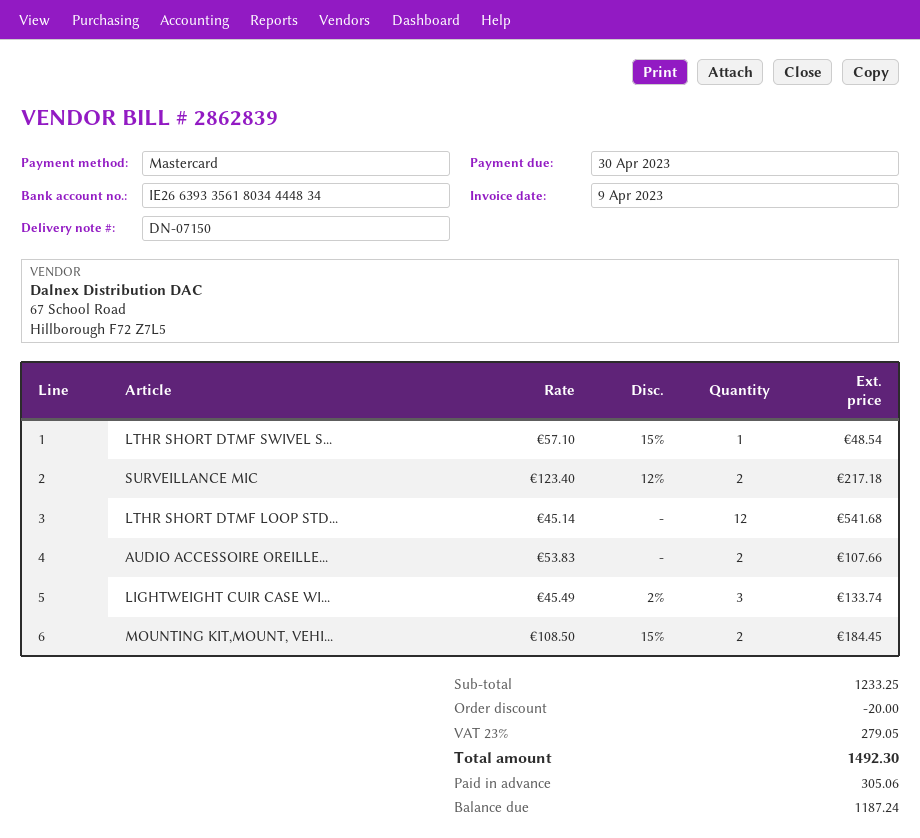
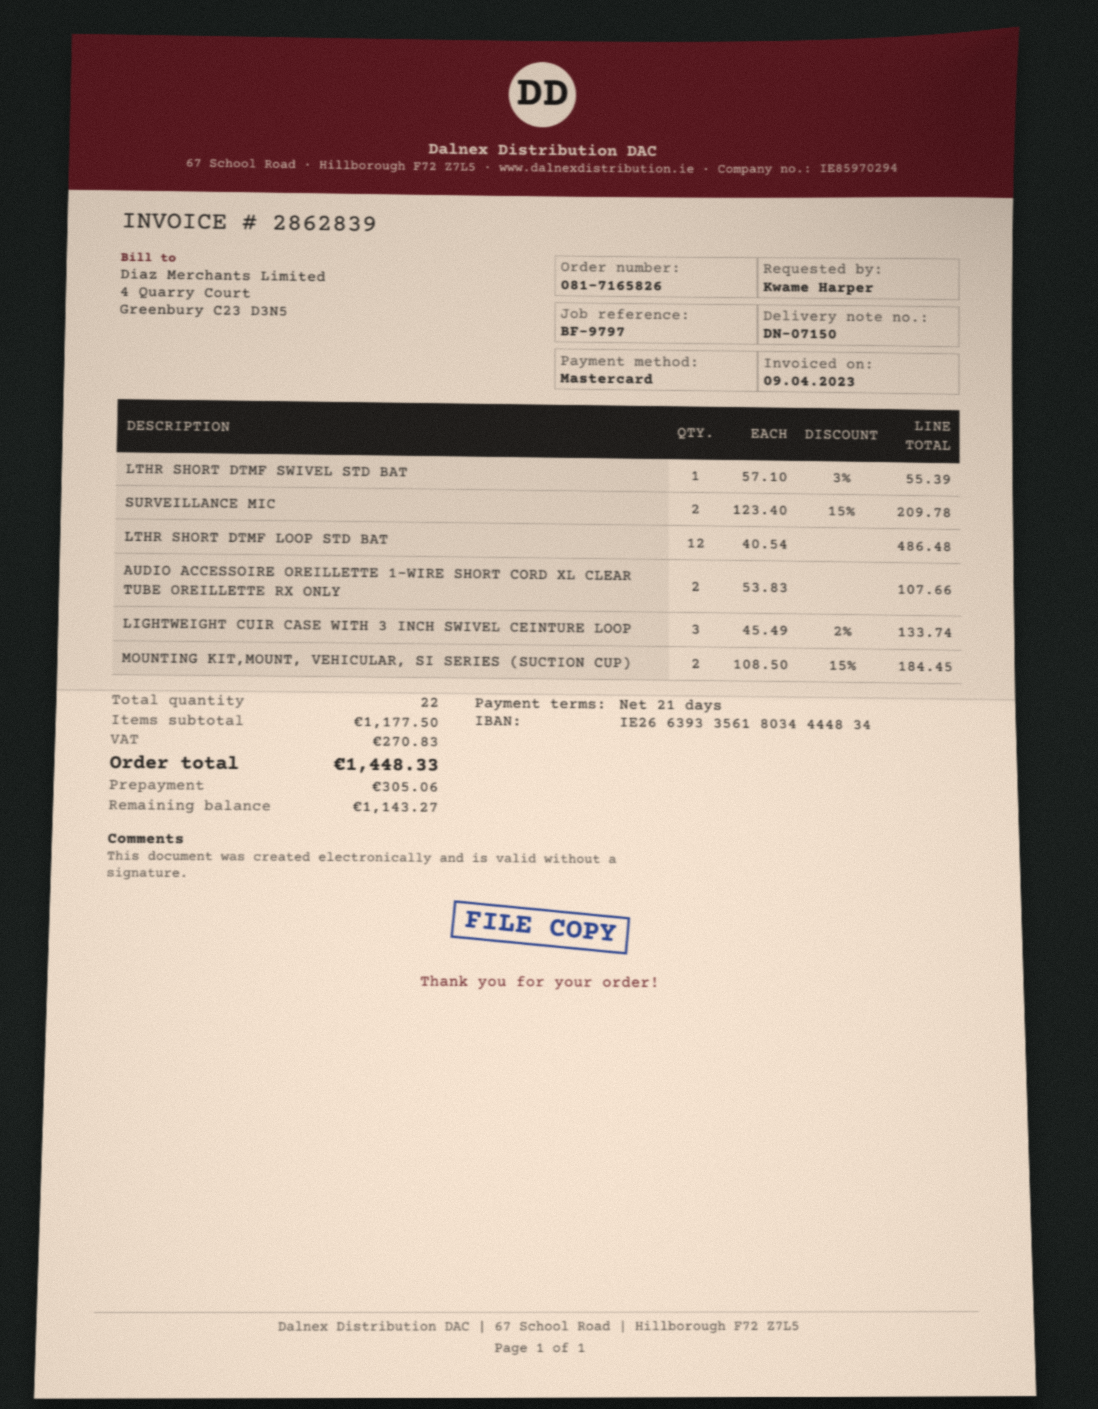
LTHR SHORT DTMF SWIVEL S...: 1 x 57.10 - 15% = 48.54 -> 1 x 57.10 - 3% = 55.39
SURVEILLANCE MIC: 2 x 123.40 - 12% = 217.18 -> 2 x 123.40 - 15% = 209.78
LTHR SHORT DTMF LOOP STD...: 12 x 45.14 = 541.68 -> 12 x 40.54 = 486.48
subtotal: 1233.25 -> 1177.50
discount: 20.00 -> none
tax: 279.05 -> 270.83
total: 1492.30 -> 1448.33
balance: 1187.24 -> 1143.27

